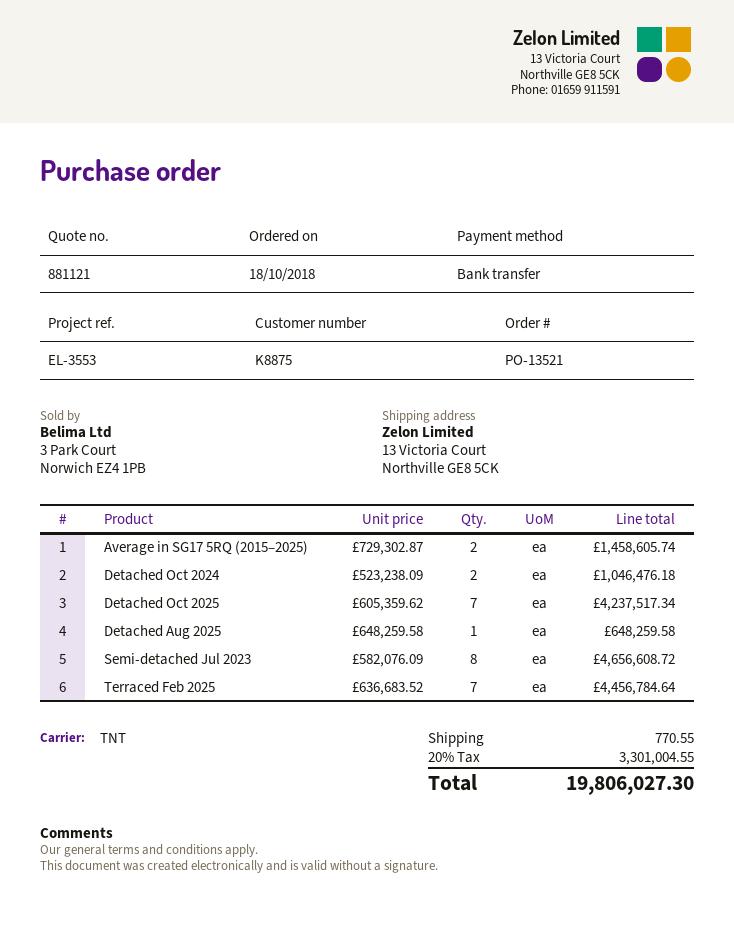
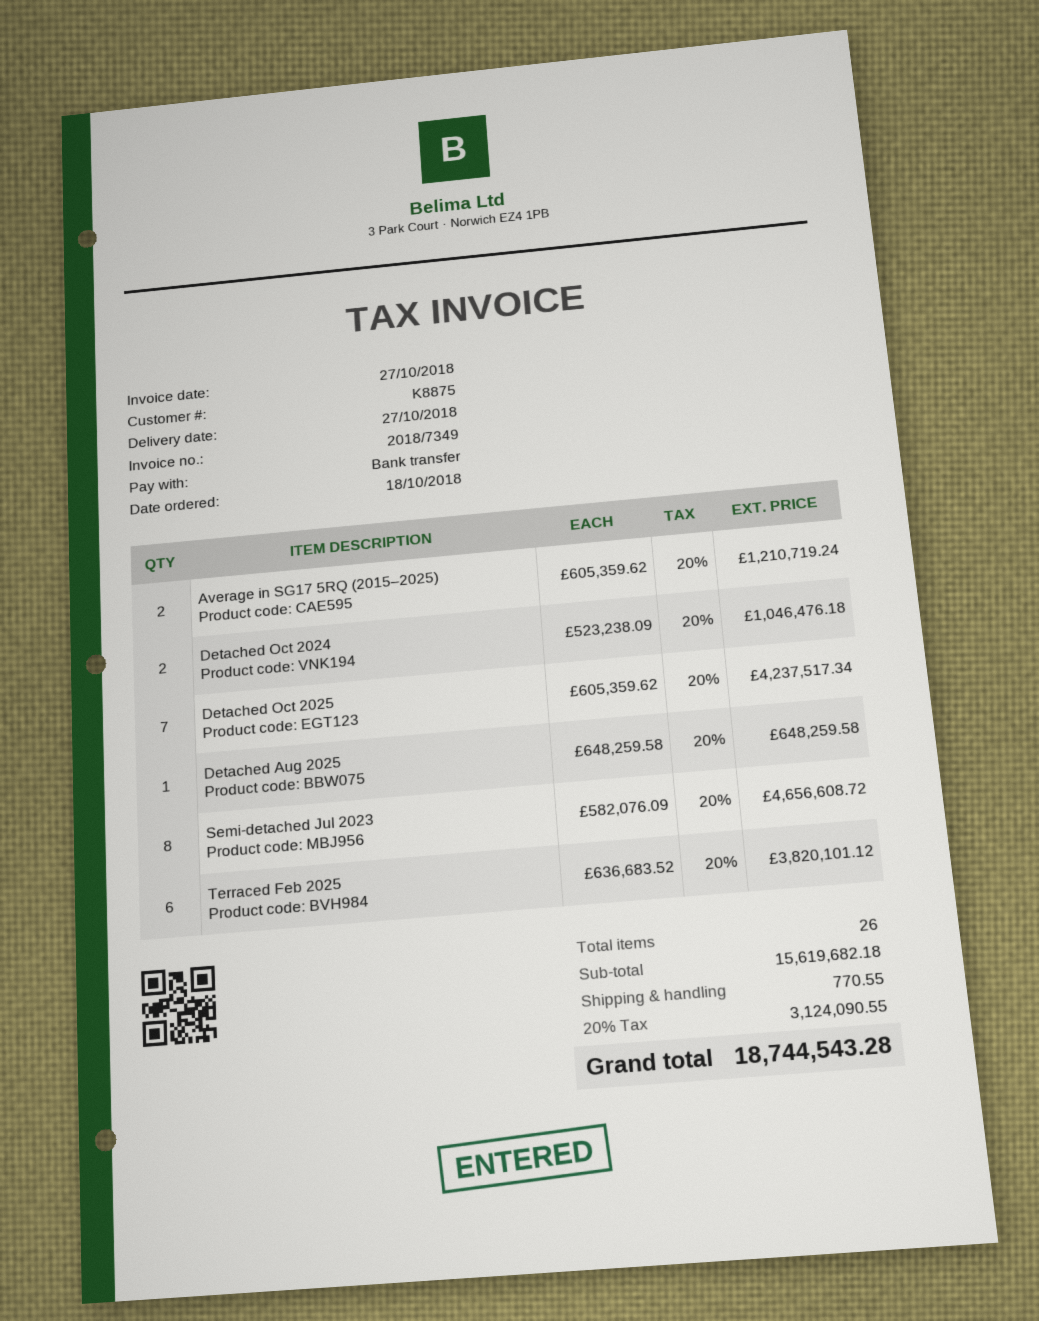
Average in SG17 5RQ (2015–2025): 2 x 729302.87 = 1458605.74 -> 2 x 605359.62 = 1210719.24
Terraced Feb 2025: 7 x 636683.52 = 4456784.64 -> 6 x 636683.52 = 3820101.12
tax: 20% = 3301004.55 -> 20% = 3124090.55
total: 19806027.30 -> 18744543.28

